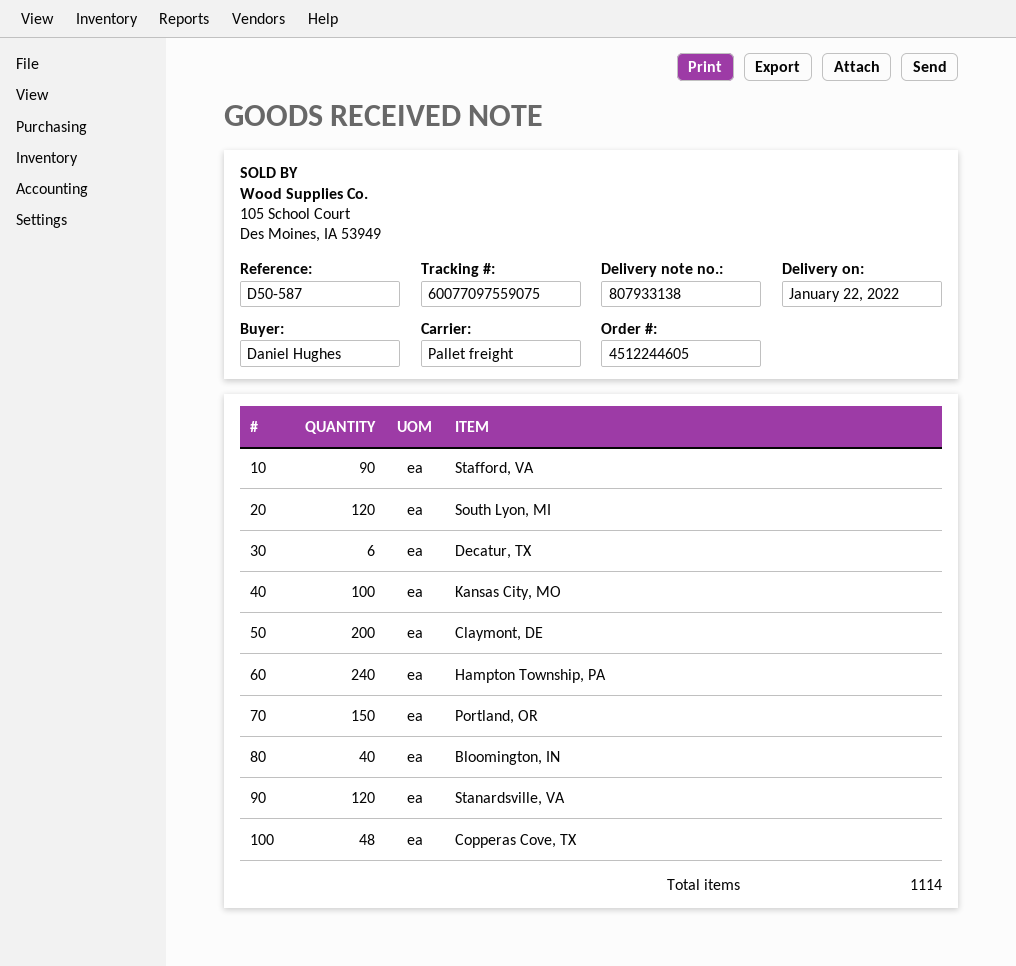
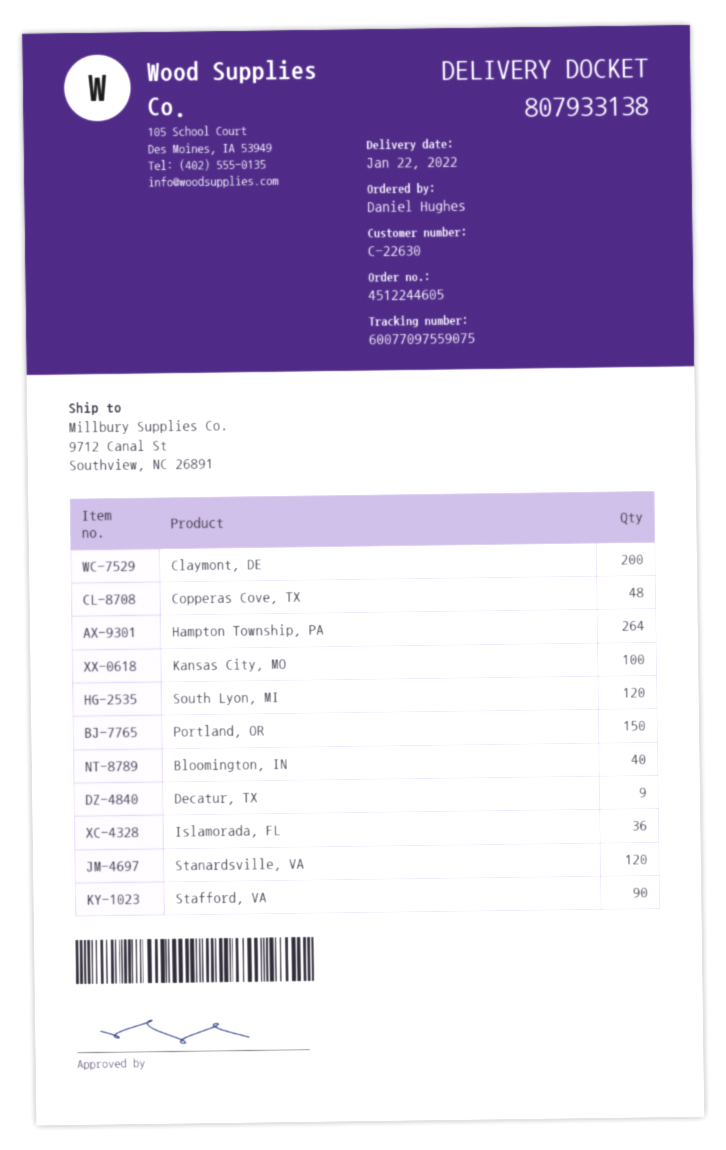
Decatur, TX: 6 -> 9
Hampton Township, PA: 240 -> 264
Islamorada, FL: none -> 36

